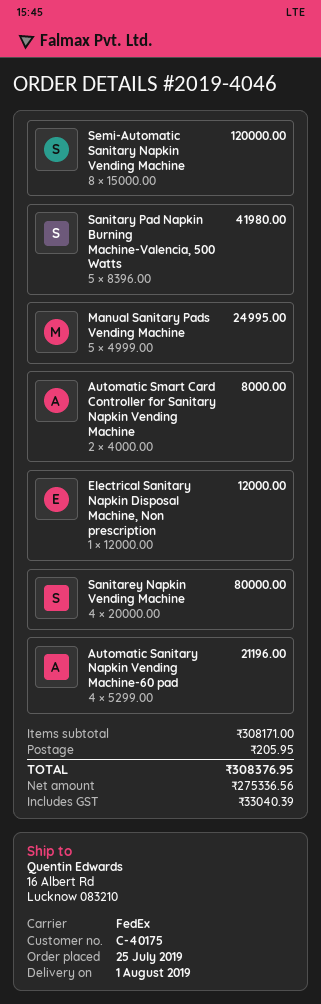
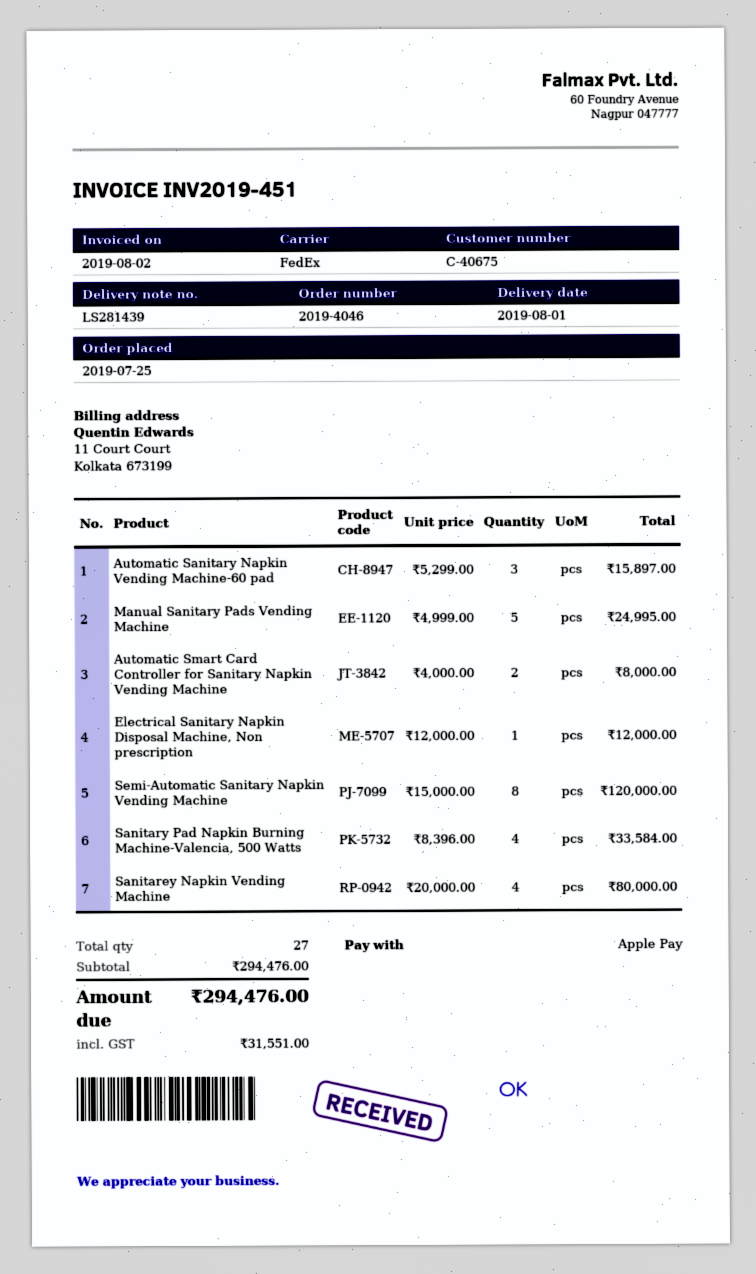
customer number: C-40175 -> C-40675
Sanitary Pad Napkin Burning Machine-Valencia, 500 Watts: 5 x 8396.00 = 41980.00 -> 4 x 8396.00 = 33584.00
Automatic Sanitary Napkin Vending Machine-60 pad: 4 x 5299.00 = 21196.00 -> 3 x 5299.00 = 15897.00
subtotal: 308171.00 -> 294476.00
shipping: 205.95 -> none
tax: 33040.39 -> 31551.00
total: 308376.95 -> 294476.00

